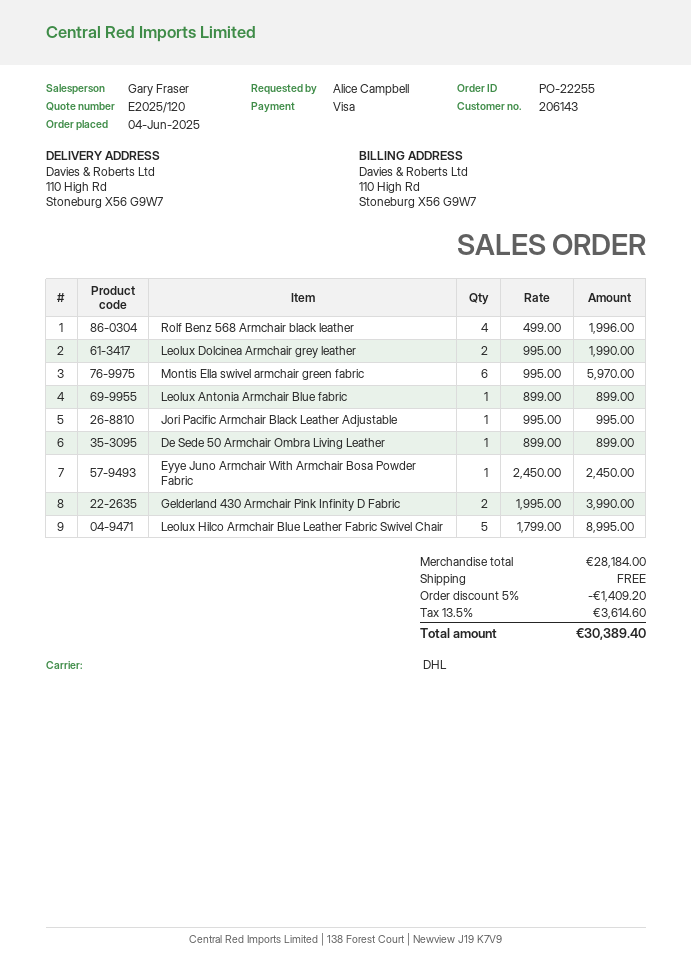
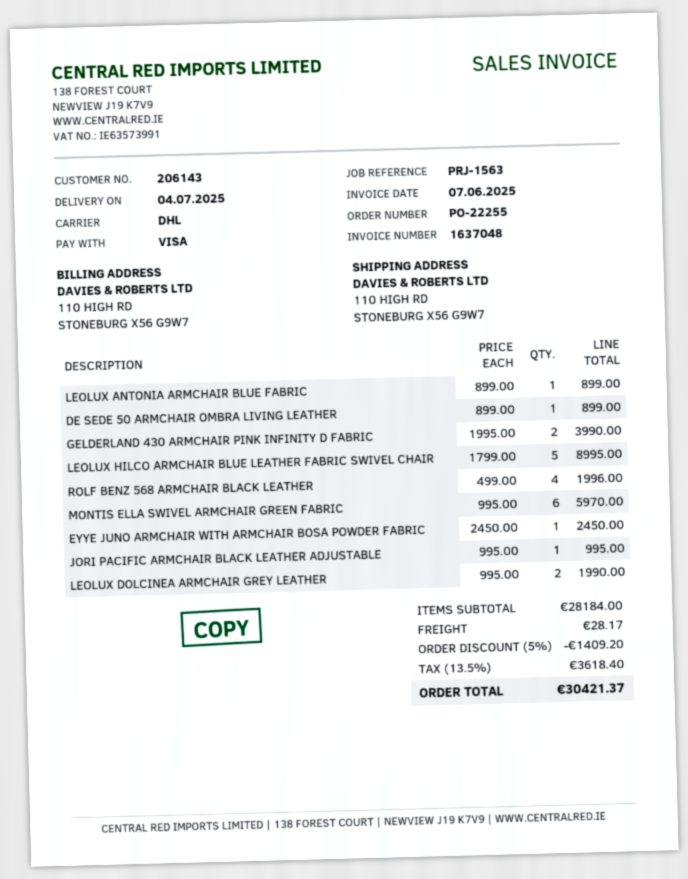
shipping: 0.00 -> 28.17
tax: 13.5% = 3614.60 -> 13.5% = 3618.40
total: 30389.40 -> 30421.37

